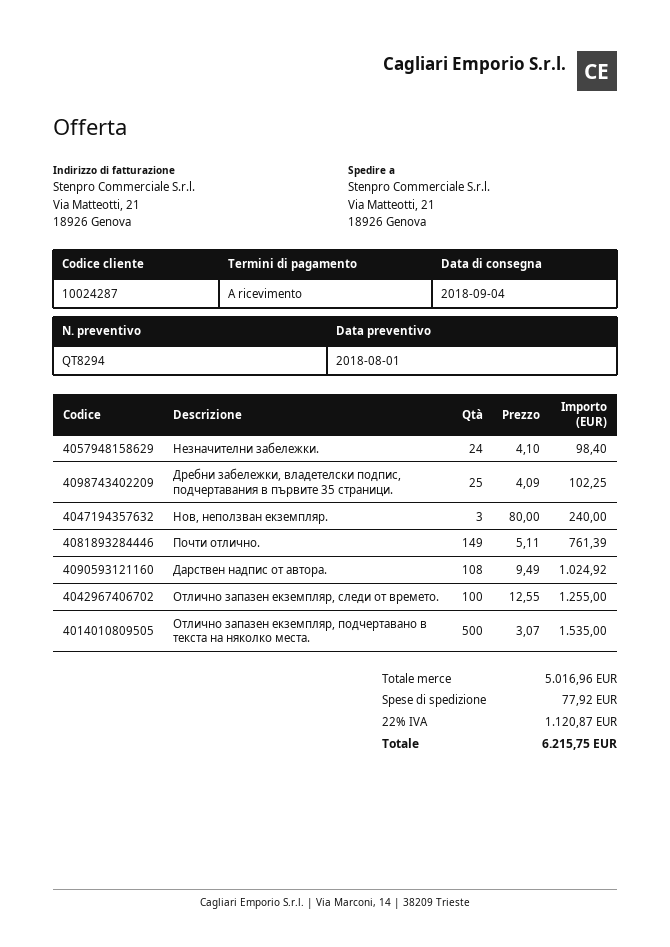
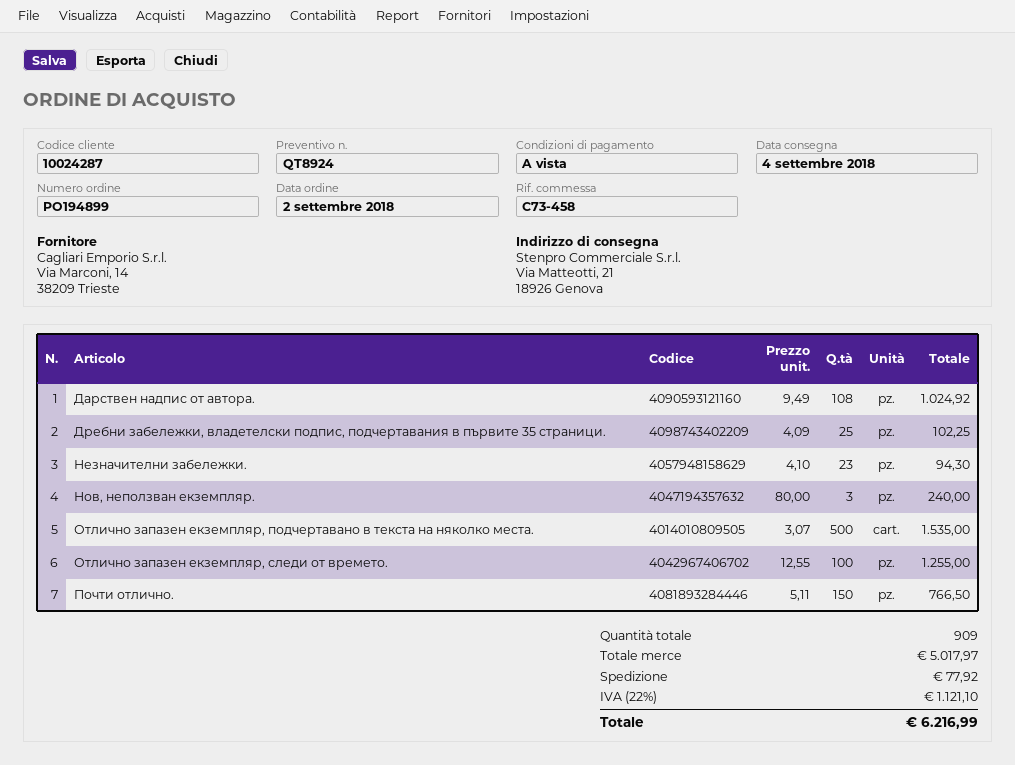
quote number: QT8294 -> QT8924
Незначителни забележки.: 24 x 4.10 = 98.40 -> 23 x 4.10 = 94.30
Почти отлично.: 149 x 5.11 = 761.39 -> 150 x 5.11 = 766.50
subtotal: 5016.96 -> 5017.97
tax: 22% = 1120.87 -> 22% = 1121.10
total: 6215.75 -> 6216.99

